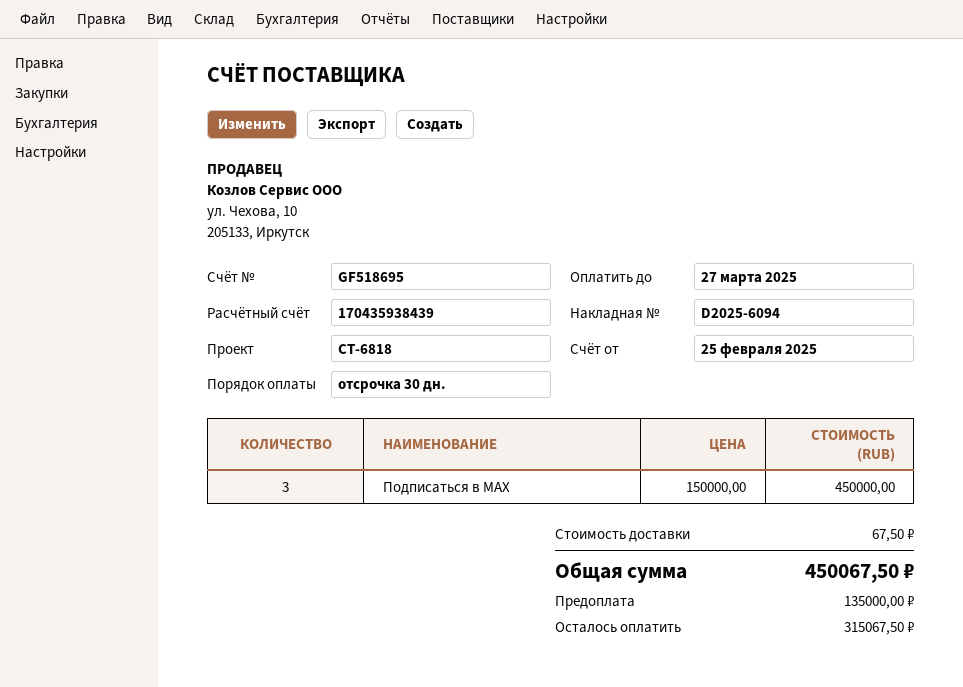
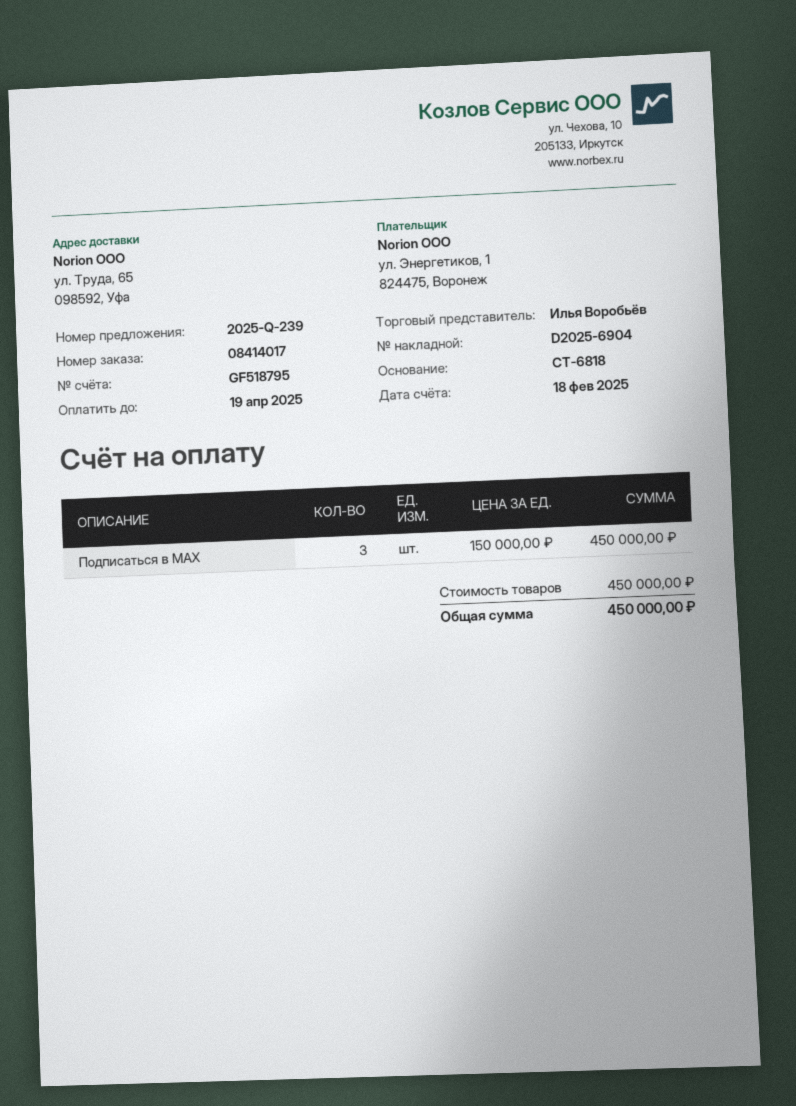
delivery note number: D2025-6094 -> D2025-6904
invoice number: GF518695 -> GF518795
invoice date: 2025-02-25 -> 2025-02-18
due date: 2025-03-27 -> 2025-04-19
shipping: 67.50 -> none
total: 450067.50 -> 450000.00

